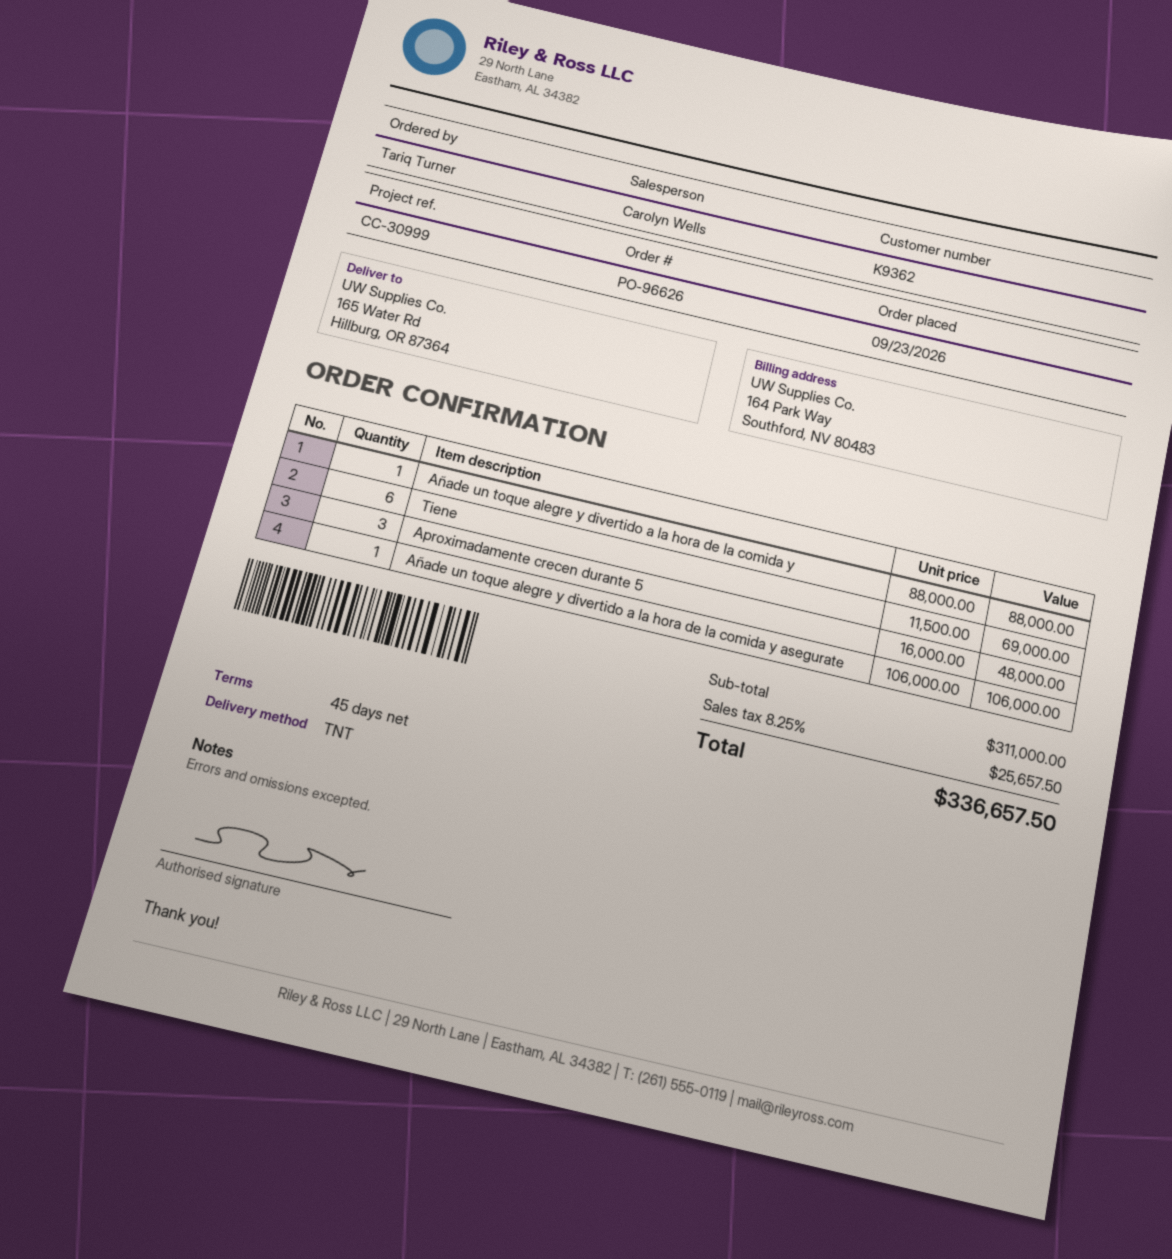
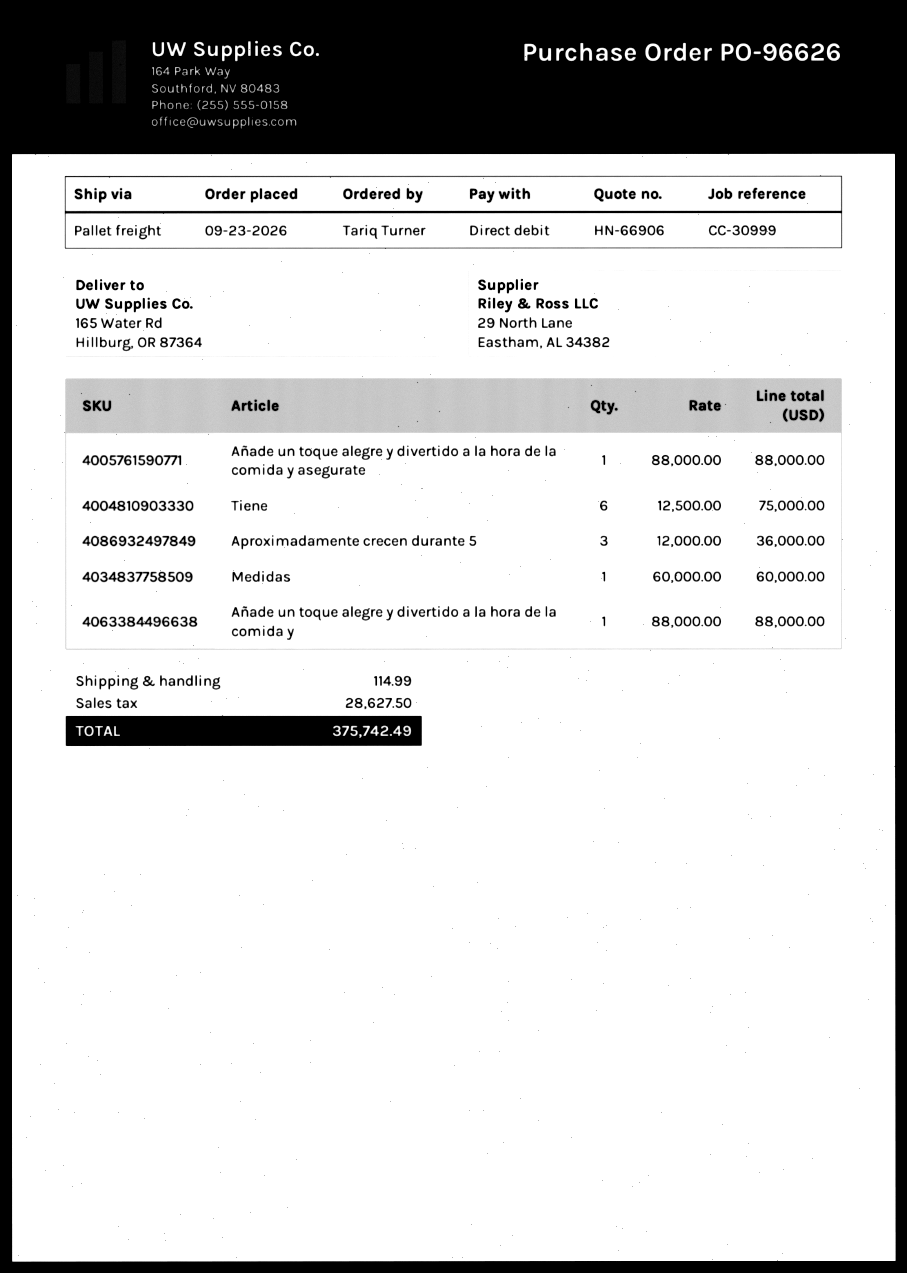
shipping method: TNT -> pallet freight
Tiene: 6 x 11500.00 = 69000.00 -> 6 x 12500.00 = 75000.00
Aproximadamente crecen durante 5: 3 x 16000.00 = 48000.00 -> 3 x 12000.00 = 36000.00
Añade un toque alegre y divertido a la hora de la comida y asegurate: 1 x 106000.00 = 106000.00 -> 1 x 88000.00 = 88000.00
Medidas: none -> 1 x 60000.00 = 60000.00
shipping: none -> 114.99
tax: 25657.50 -> 28627.50
total: 336657.50 -> 375742.49

